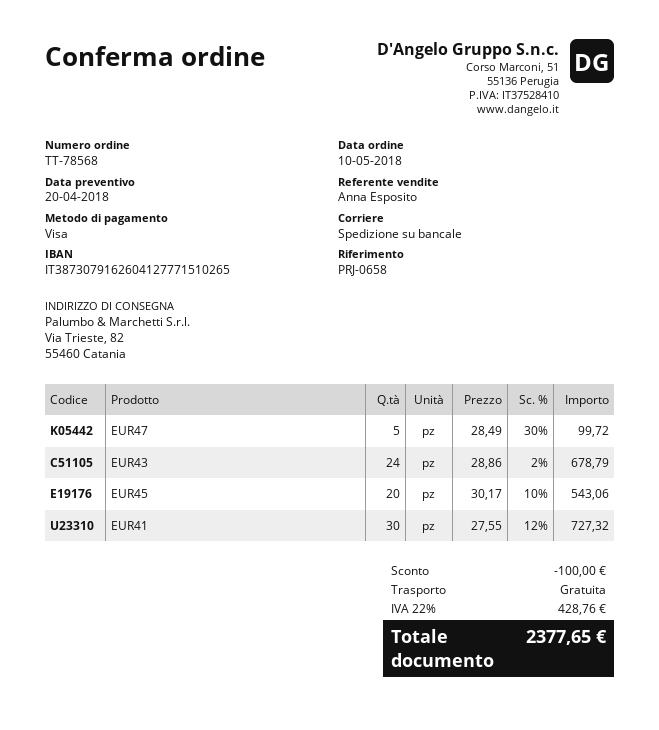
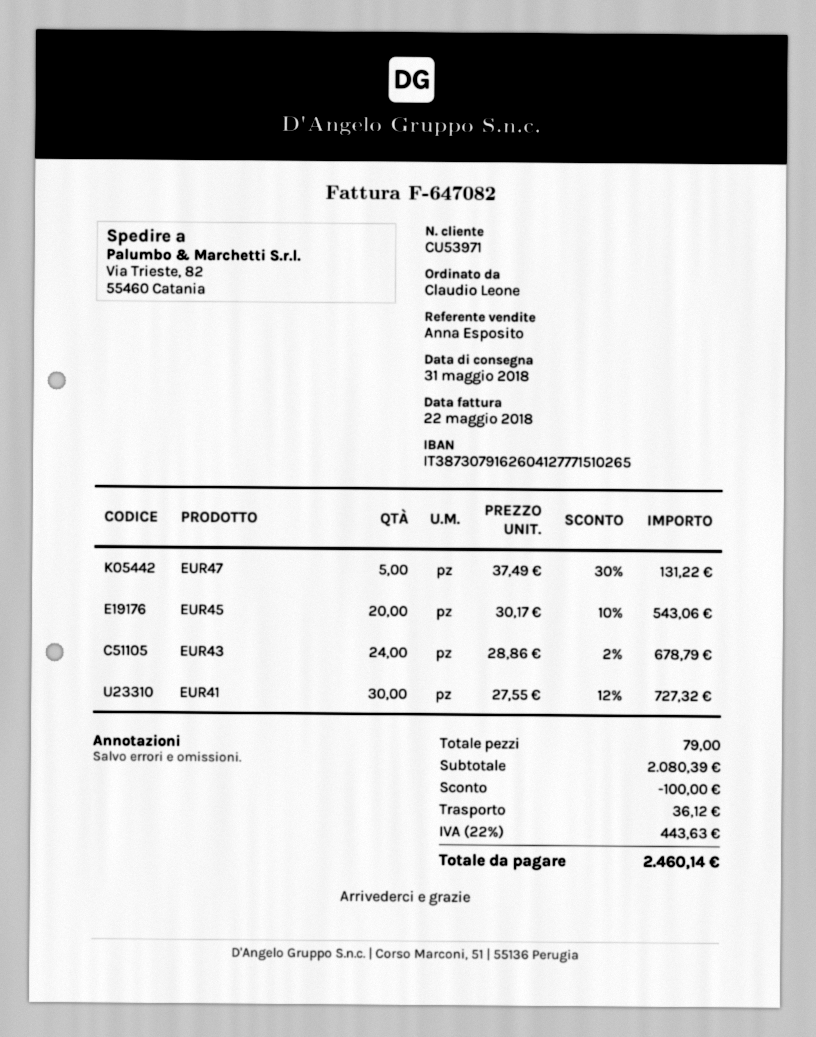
EUR47: 5 x 28.49 - 30% = 99.72 -> 5 x 37.49 - 30% = 131.22
shipping: 0.00 -> 36.12
tax: 22% = 428.76 -> 22% = 443.63
total: 2377.65 -> 2460.14

